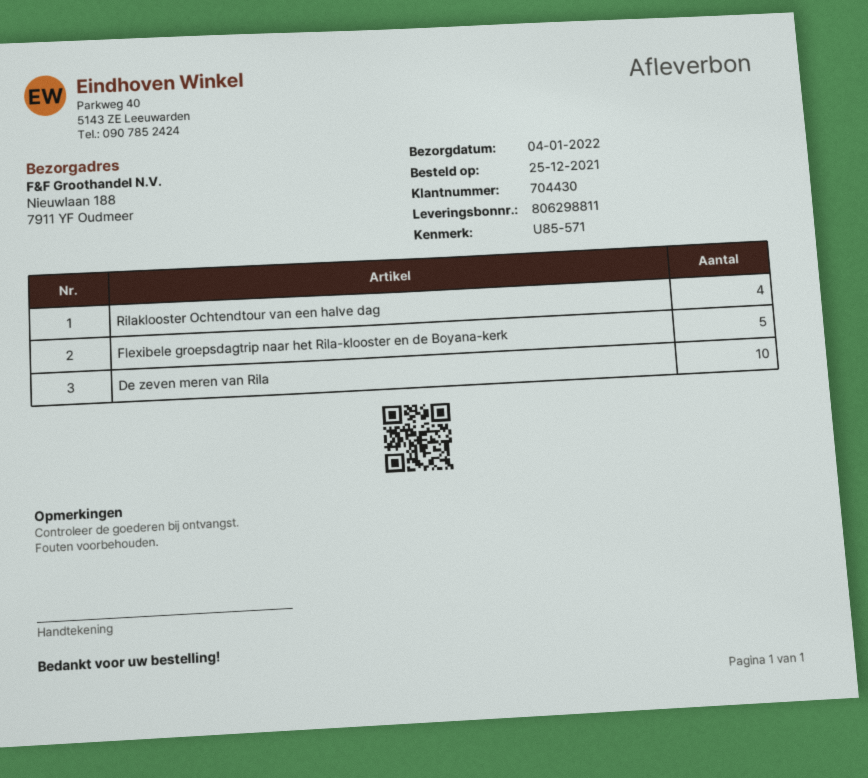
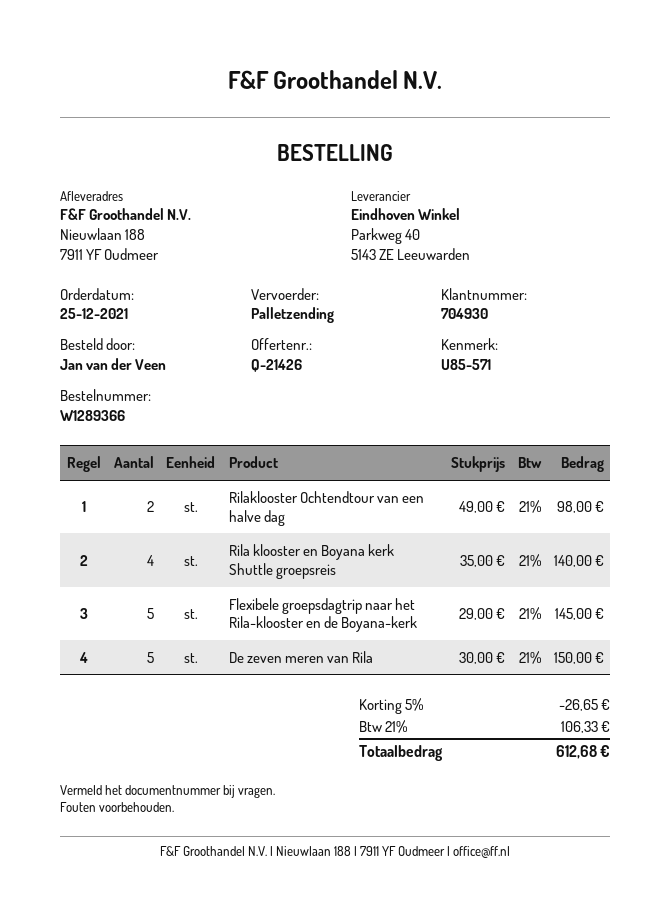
customer number: 704430 -> 704930
Rilaklooster Ochtendtour van een halve dag: 4 -> 2
De zeven meren van Rila: 10 -> 5
Rila klooster en Boyana kerk Shuttle groepsreis: none -> 4

